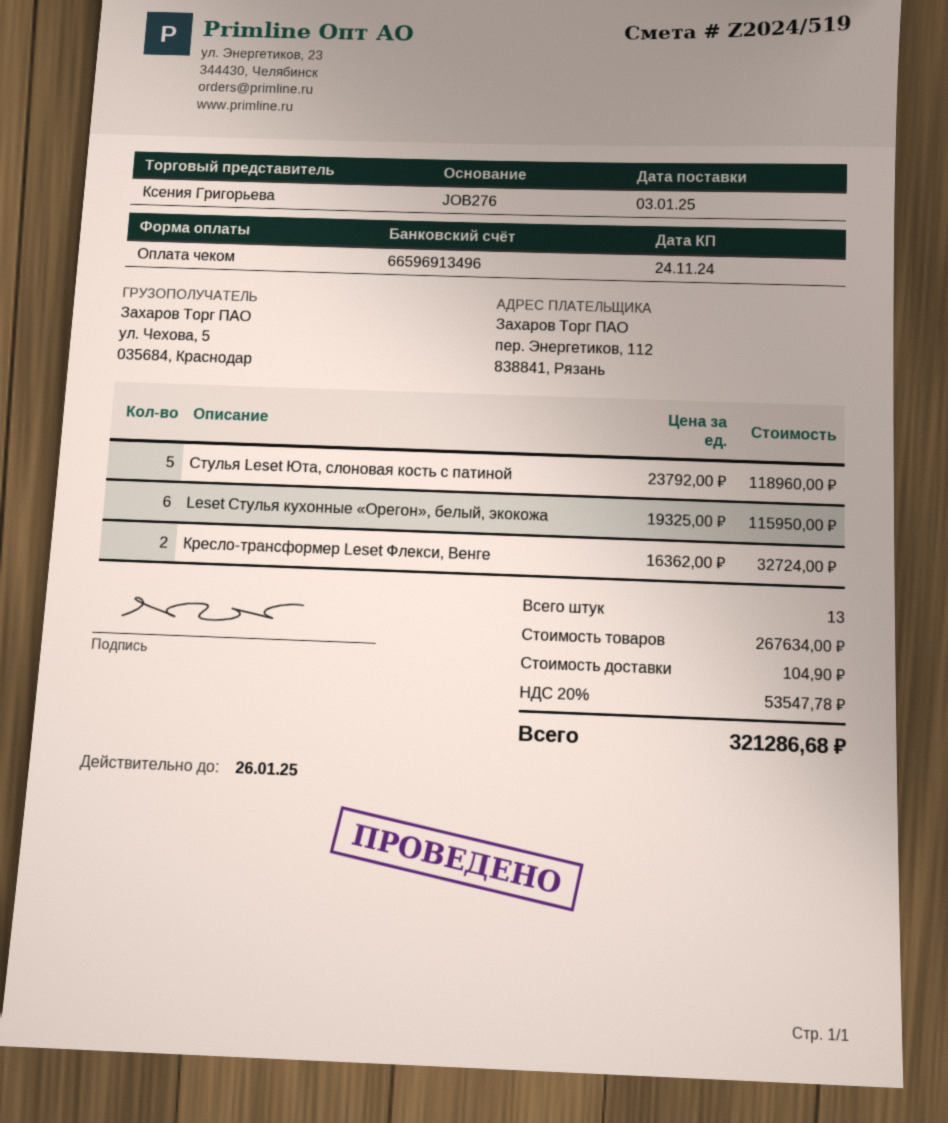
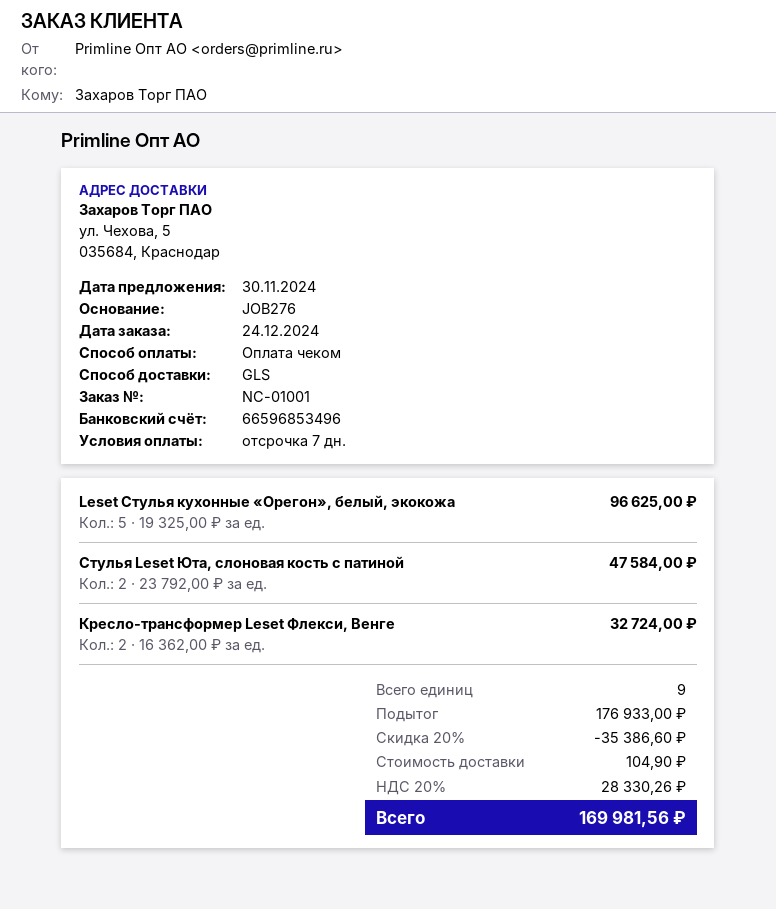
quote date: 2024-11-24 -> 2024-11-30
bank account: 66596913496 -> 66596853496
Стулья Leset Юта, слоновая кость с патиной: 5 x 23792.00 = 118960.00 -> 2 x 23792.00 = 47584.00
Leset Стулья кухонные «Орегон», белый, экокожа: 6 x 19325.00 = 115950.00 -> 5 x 19325.00 = 96625.00
total quantity: 13 -> 9
subtotal: 267634.00 -> 176933.00
discount: none -> 20% = 35386.60
tax: 20% = 53547.78 -> 20% = 28330.26
total: 321286.68 -> 169981.56

